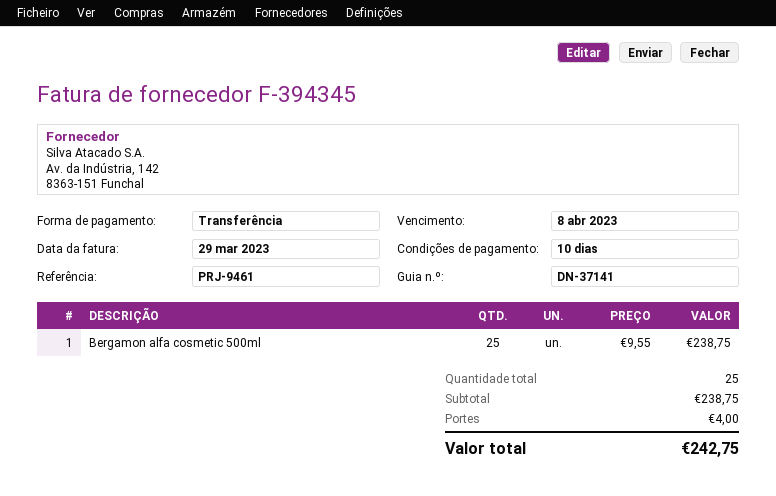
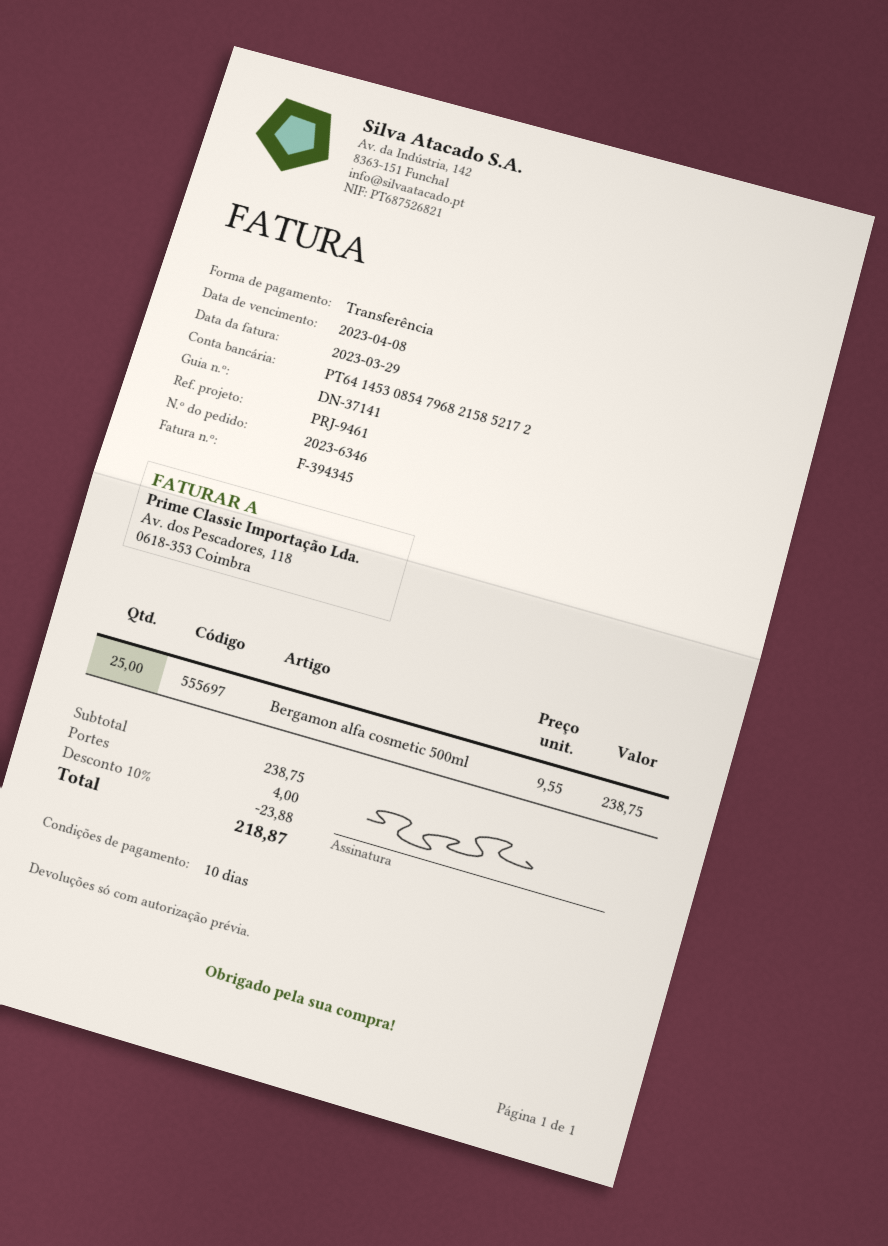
discount: none -> 10% = 23.88
total: 242.75 -> 218.87

